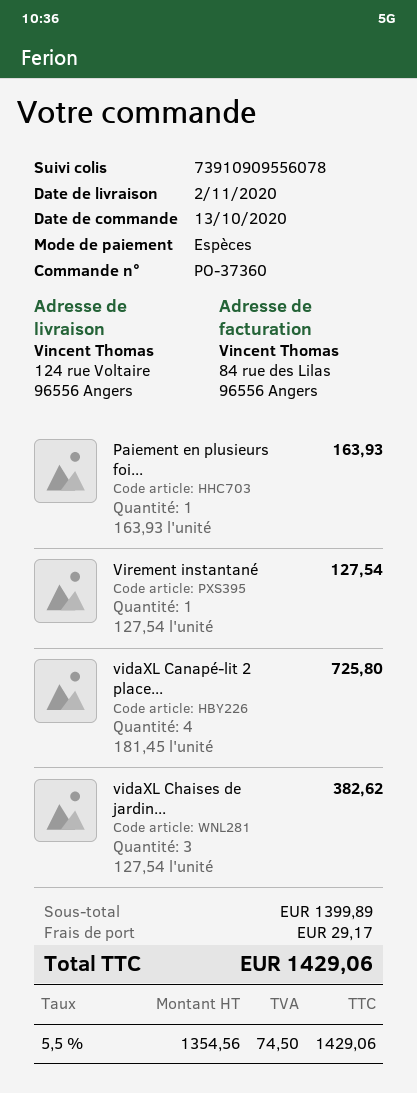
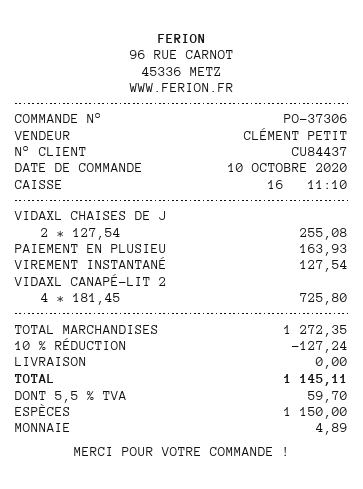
order number: PO-37360 -> PO-37306
order date: 2020-10-13 -> 2020-10-10
vidaXL Chaises de jardin...: 3 x 127.54 = 382.62 -> 2 x 127.54 = 255.08
subtotal: 1399.89 -> 1272.35
discount: none -> 10% = 127.24
shipping: 29.17 -> 0.00
tax: 5.5% = 74.50 -> 5.5% = 59.70
total: 1429.06 -> 1145.11

